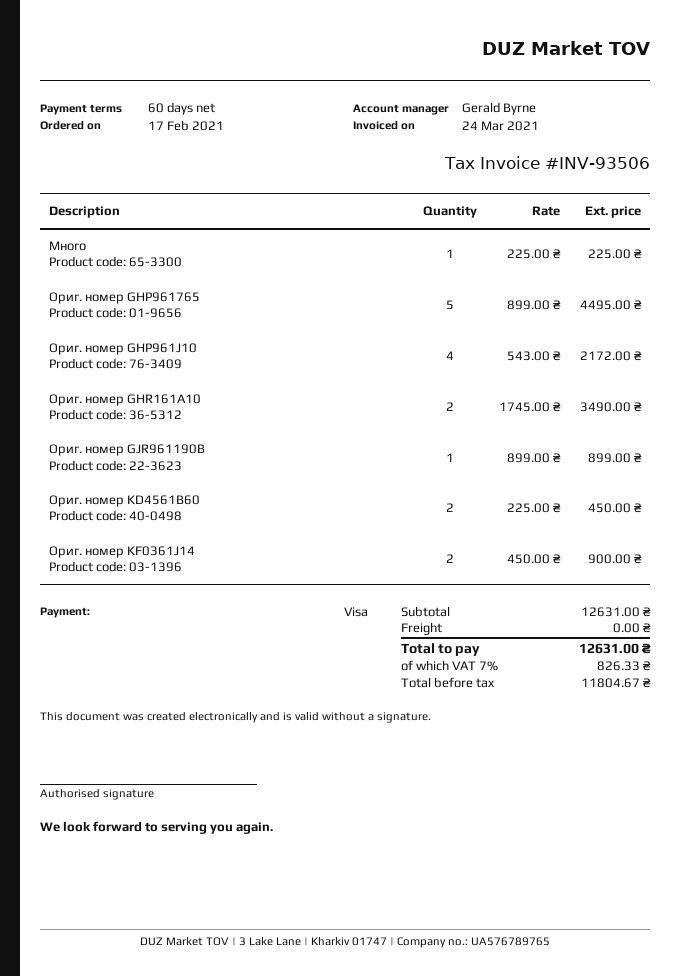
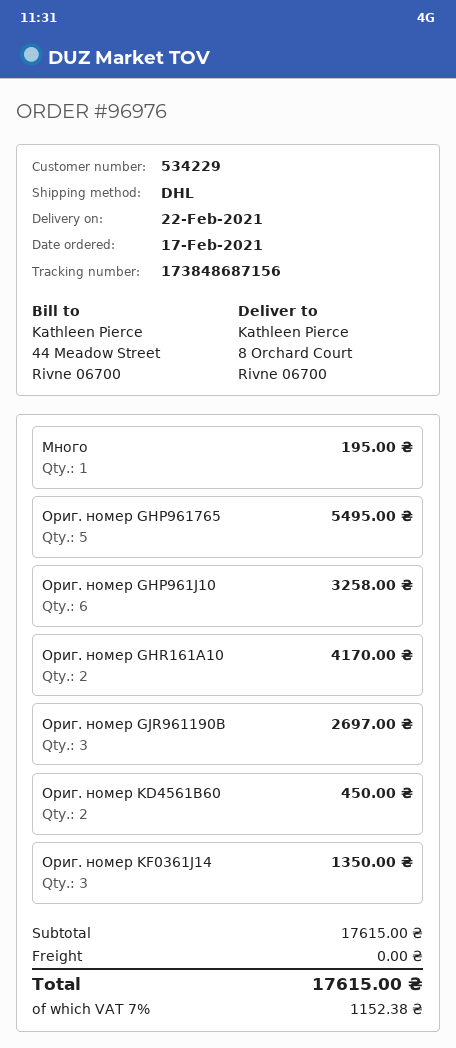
Много: 1 for 225.00 -> 1 for 195.00
Ориг. номер GHP961765: 5 for 4495.00 -> 5 for 5495.00
Ориг. номер GHP961J10: 4 for 2172.00 -> 6 for 3258.00
Ориг. номер GHR161A10: 2 for 3490.00 -> 2 for 4170.00
Ориг. номер GJR961190B: 1 for 899.00 -> 3 for 2697.00
Ориг. номер KF0361J14: 2 for 900.00 -> 3 for 1350.00
subtotal: 12631.00 -> 17615.00
tax: 7% = 826.33 -> 7% = 1152.38
total: 12631.00 -> 17615.00

